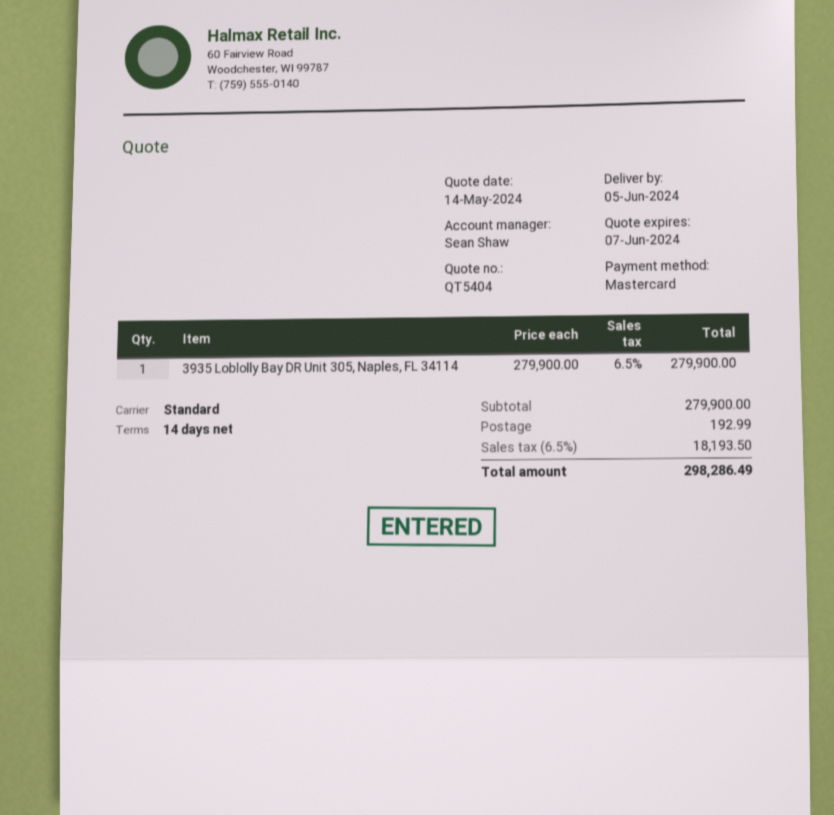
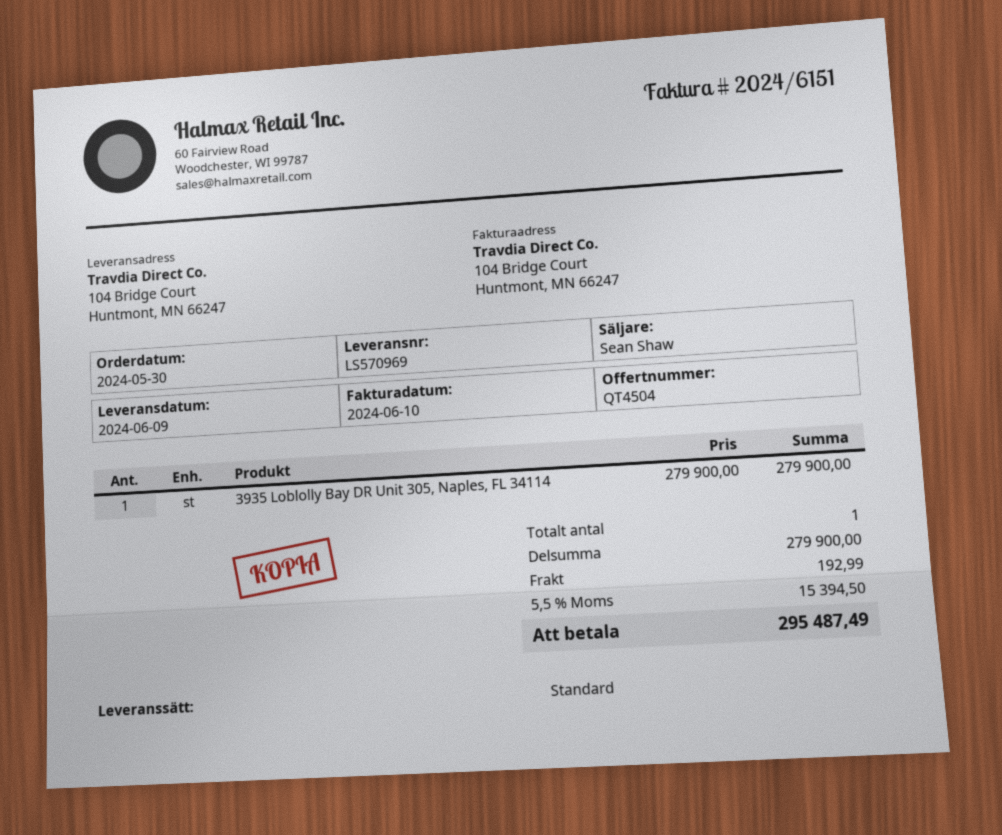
quote number: QT5404 -> QT4504
delivery date: 2024-06-05 -> 2024-06-09
tax: 6.5% = 18193.50 -> 5.5% = 15394.50
total: 298286.49 -> 295487.49

